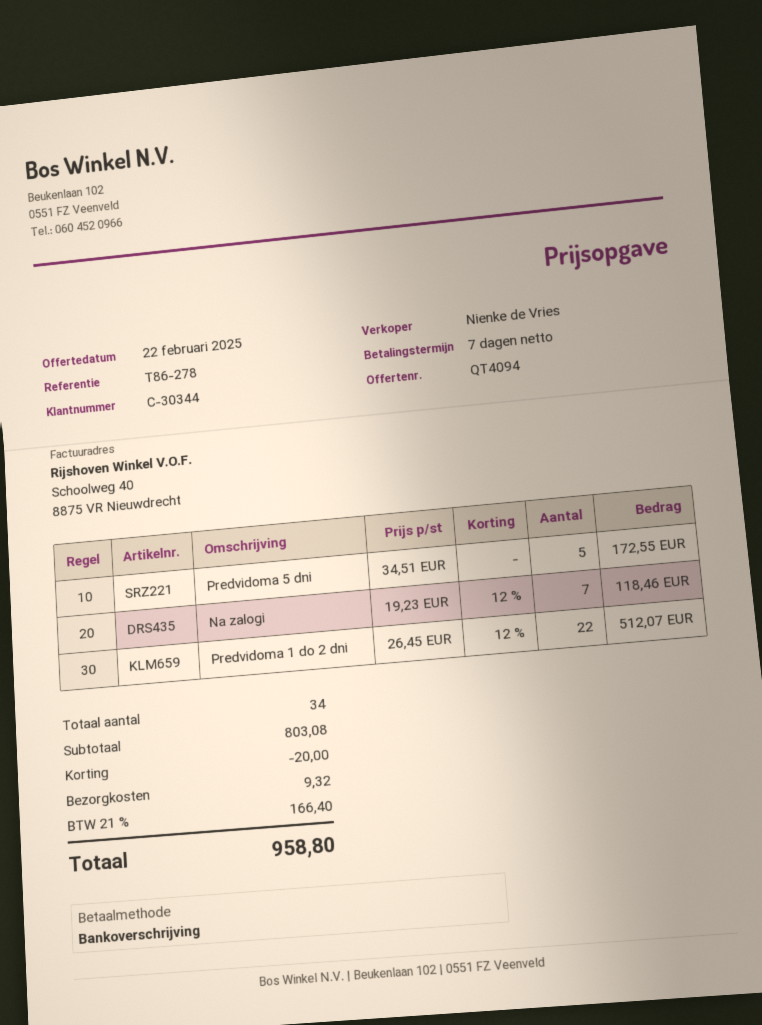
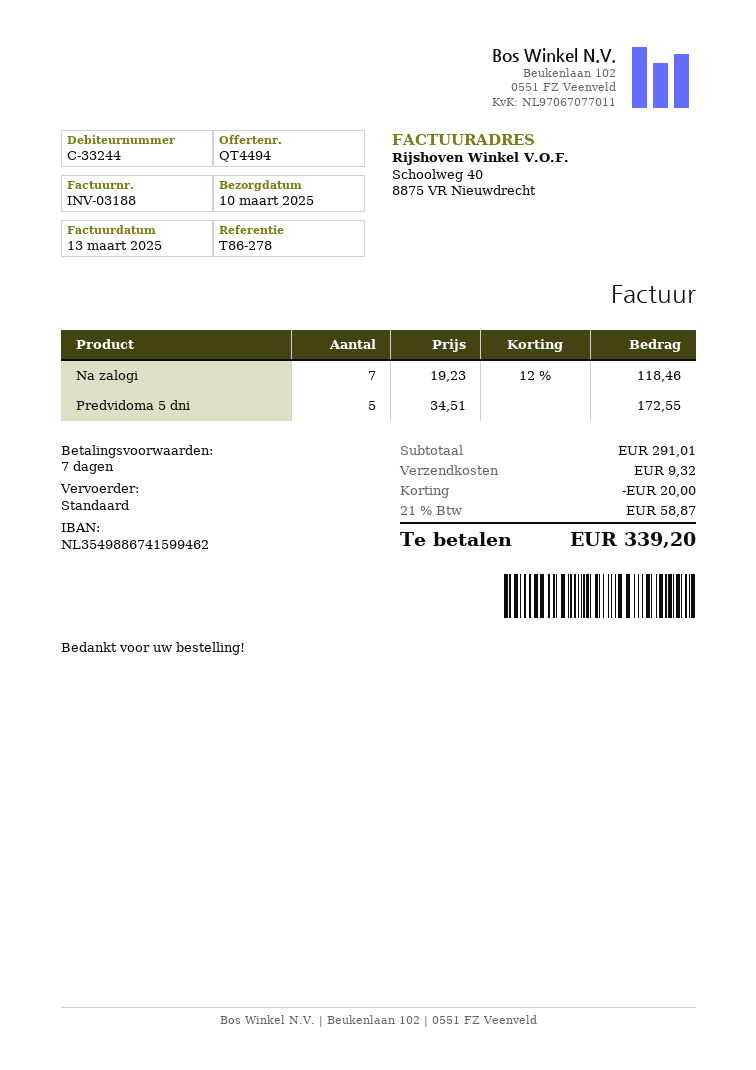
quote number: QT4094 -> QT4494
customer number: C-30344 -> C-33244
Predvidoma 1 do 2 dni: 22 x 26.45 - 12% = 512.07 -> none
subtotal: 803.08 -> 291.01
tax: 21% = 166.40 -> 21% = 58.87
total: 958.80 -> 339.20

